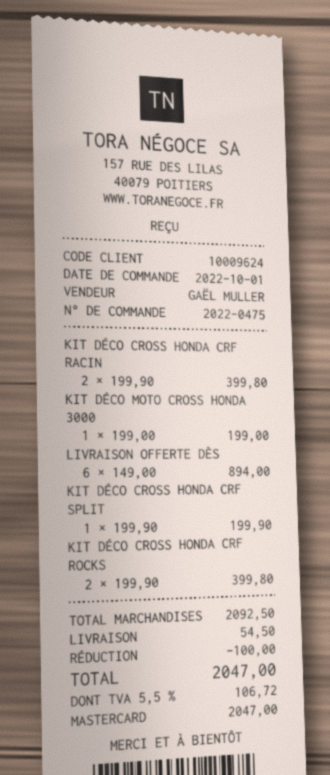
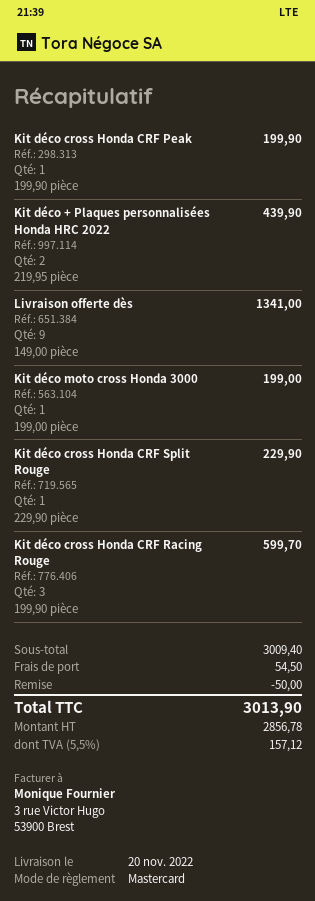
KIT DÉCO CROSS HONDA CRF RACIN: 2 x 199.90 = 399.80 -> 3 x 199.90 = 599.70
LIVRAISON OFFERTE DÈS: 6 x 149.00 = 894.00 -> 9 x 149.00 = 1341.00
KIT DÉCO CROSS HONDA CRF SPLIT: 1 x 199.90 = 199.90 -> 1 x 229.90 = 229.90
KIT DÉCO CROSS HONDA CRF ROCKS: 2 x 199.90 = 399.80 -> none
Kit déco cross Honda CRF Peak: none -> 1 x 199.90 = 199.90
Kit déco + Plaques personnalisées Honda HRC 2022: none -> 2 x 219.95 = 439.90
subtotal: 2092.50 -> 3009.40
discount: 100.00 -> 50.00
tax: 5.5% = 106.72 -> 5.5% = 157.12
total: 2047.00 -> 3013.90

